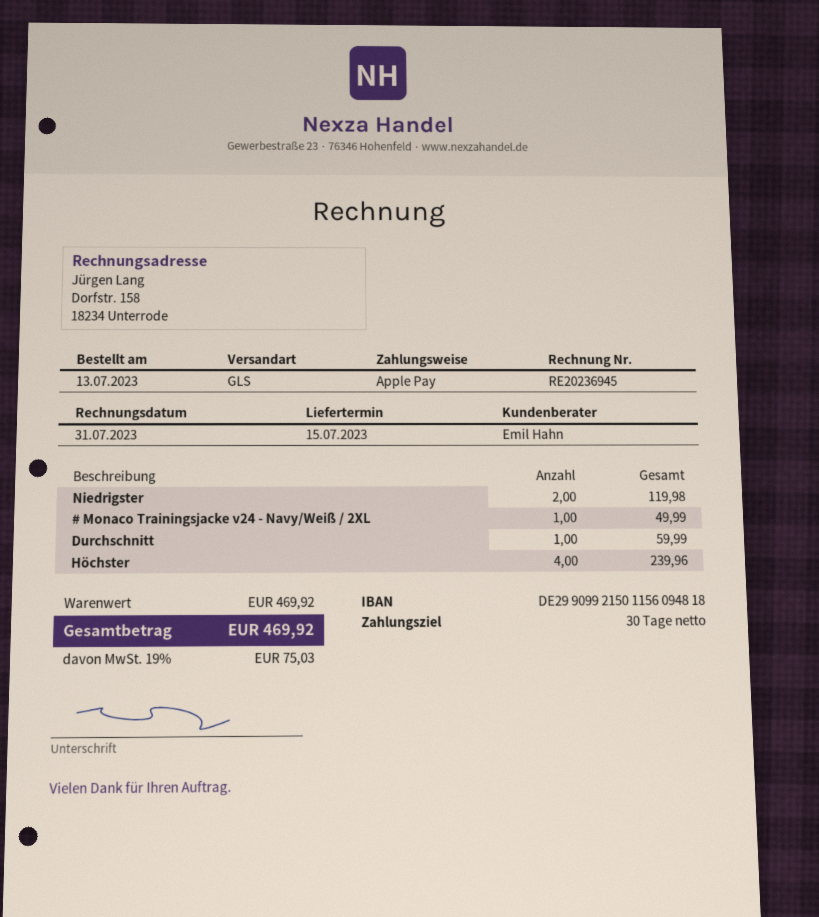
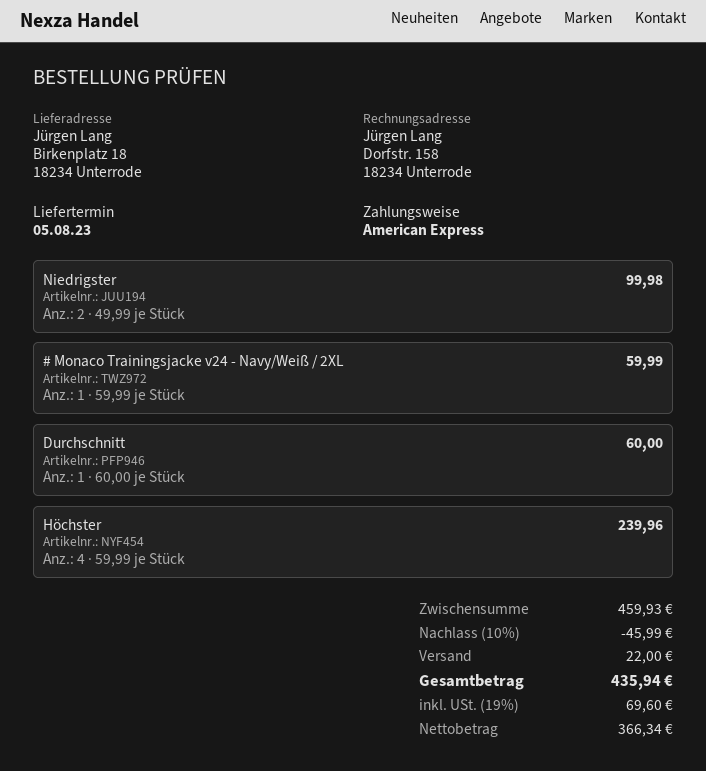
delivery date: 2023-07-15 -> 2023-08-05
payment method: Apple Pay -> American Express
Niedrigster: 2 for 119.98 -> 2 for 99.98
# Monaco Trainingsjacke v24 - Navy/Weiß / 2XL: 1 for 49.99 -> 1 for 59.99
Durchschnitt: 1 for 59.99 -> 1 for 60.00
subtotal: 469.92 -> 459.93
discount: none -> 10% = 45.99
shipping: none -> 22.00
tax: 19% = 75.03 -> 19% = 69.60
total: 469.92 -> 435.94

